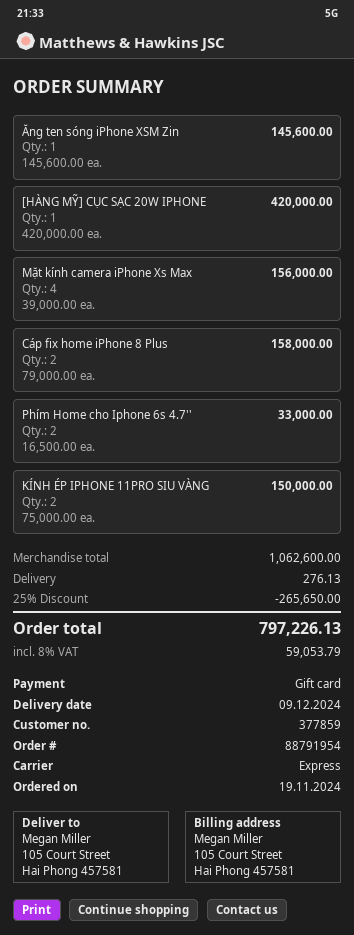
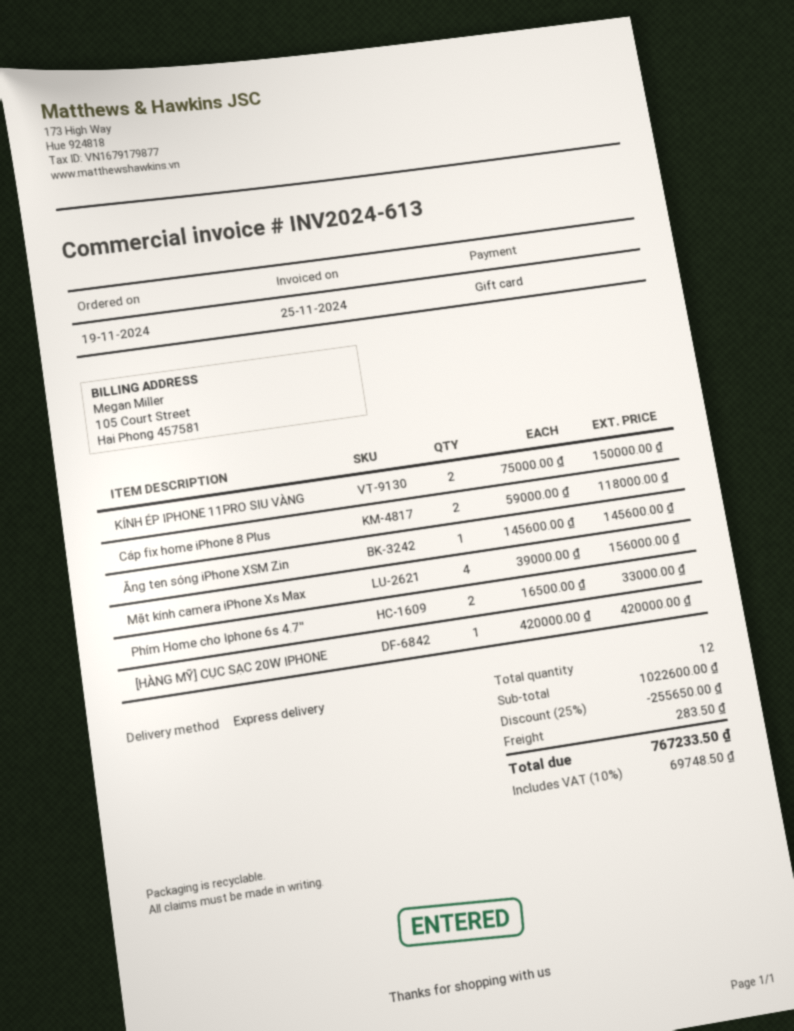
Cáp fix home iPhone 8 Plus: 2 x 79000.00 = 158000.00 -> 2 x 59000.00 = 118000.00
subtotal: 1062600.00 -> 1022600.00
discount: 25% = 265650.00 -> 25% = 255650.00
shipping: 276.13 -> 283.50
tax: 8% = 59053.79 -> 10% = 69748.50
total: 797226.13 -> 767233.50

